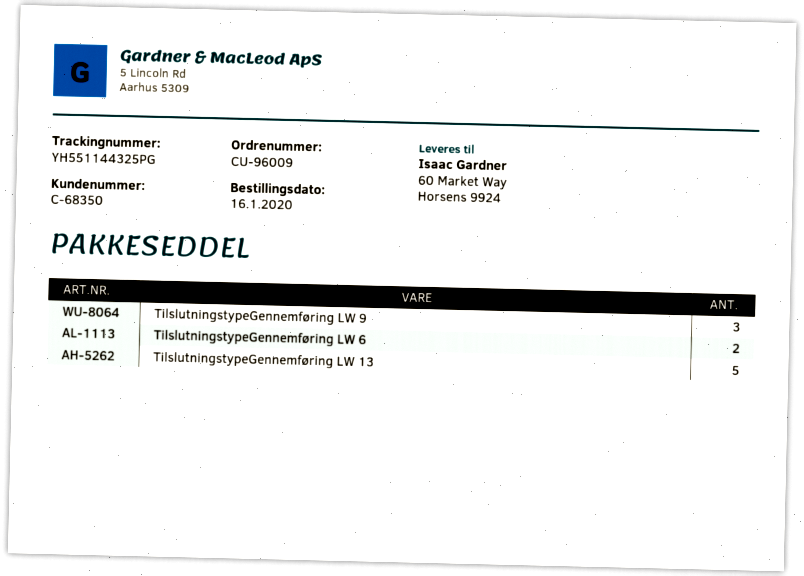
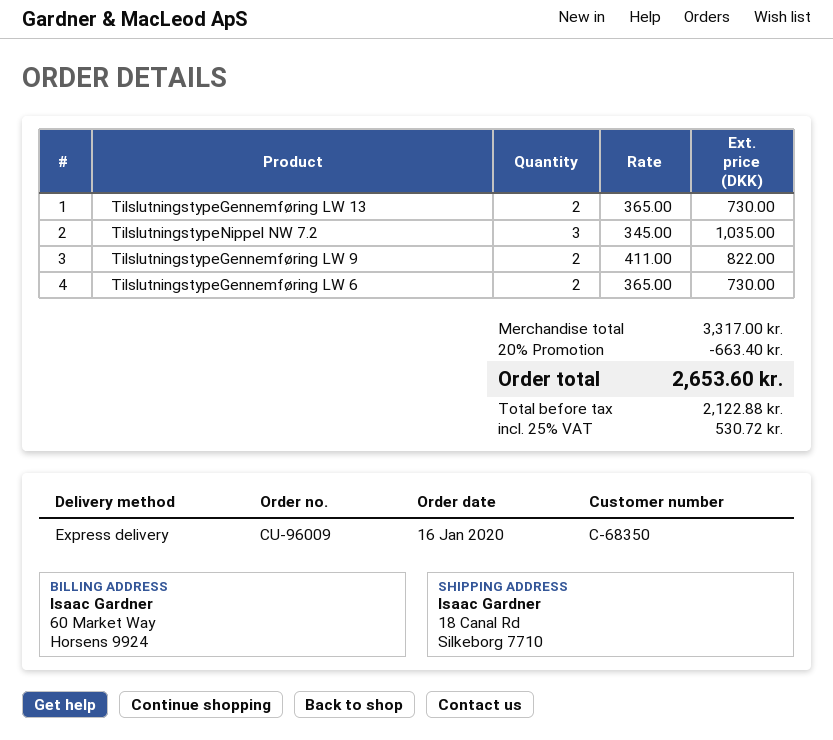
ship to: 60 Market Way, Horsens 9924 -> 18 Canal Rd, Silkeborg 7710
TilslutningstypeGennemføring LW 9: 3 -> 2
TilslutningstypeGennemføring LW 13: 5 -> 2
TilslutningstypeNippel NW 7.2: none -> 3

